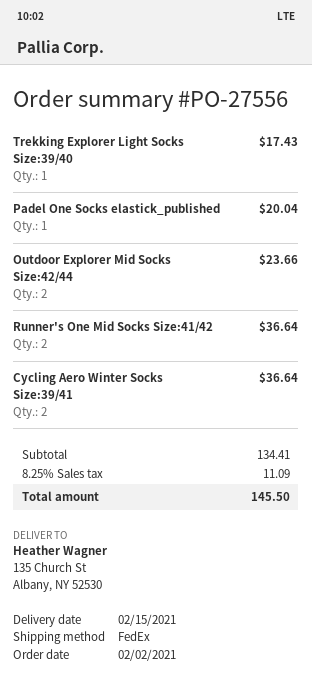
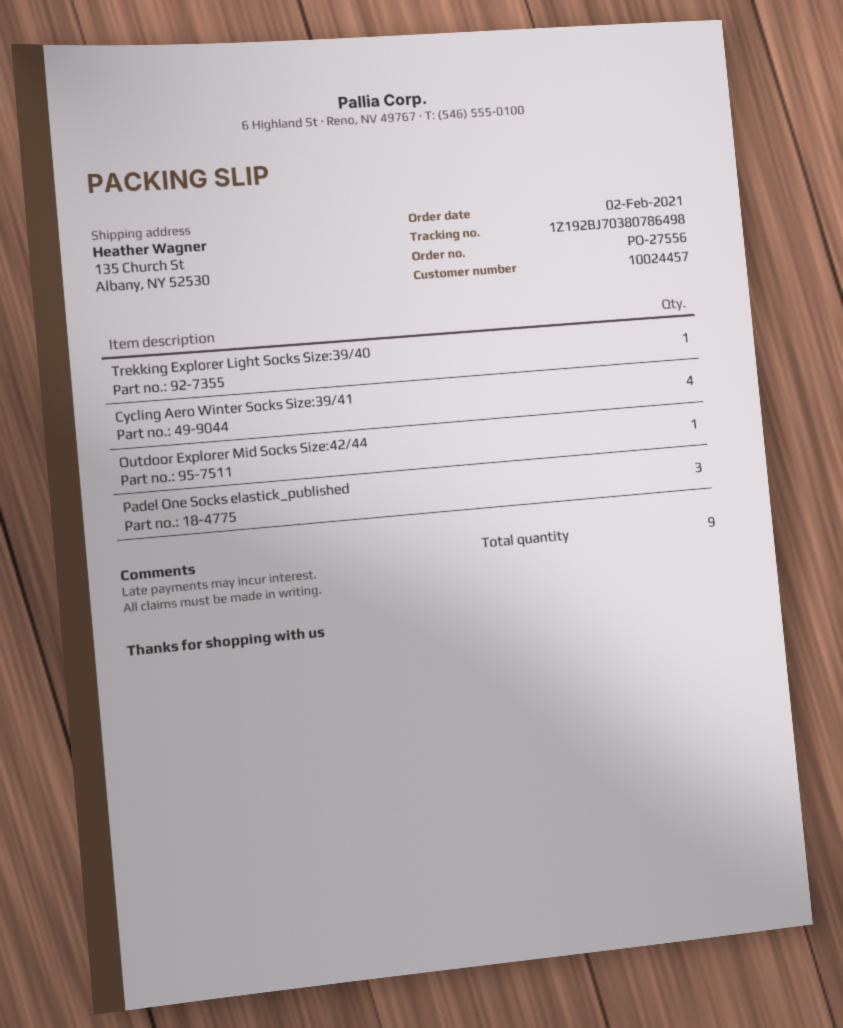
Padel One Socks elastick_published: 1 -> 3
Outdoor Explorer Mid Socks Size:42/44: 2 -> 1
Runner's One Mid Socks Size:41/42: 2 -> none
Cycling Aero Winter Socks Size:39/41: 2 -> 4

